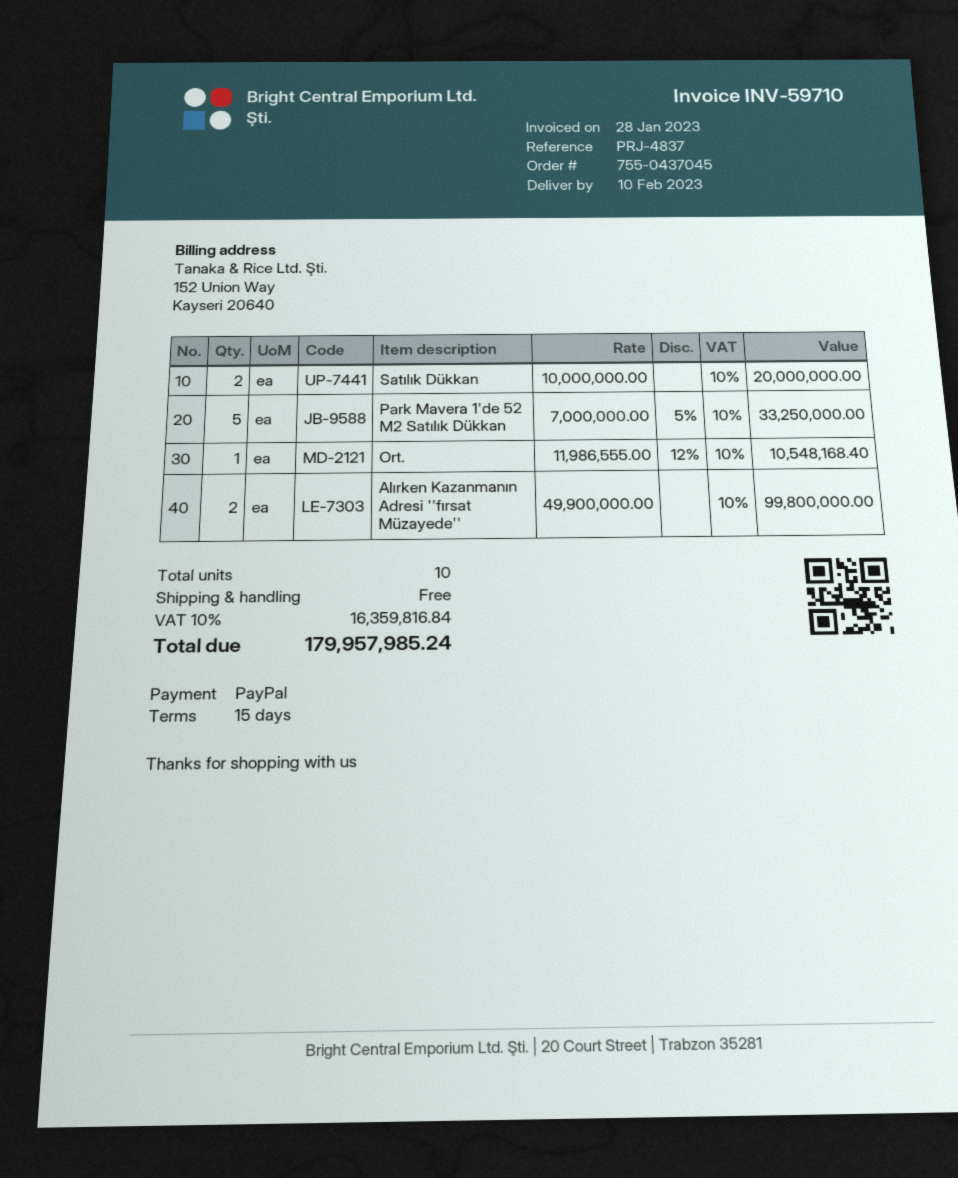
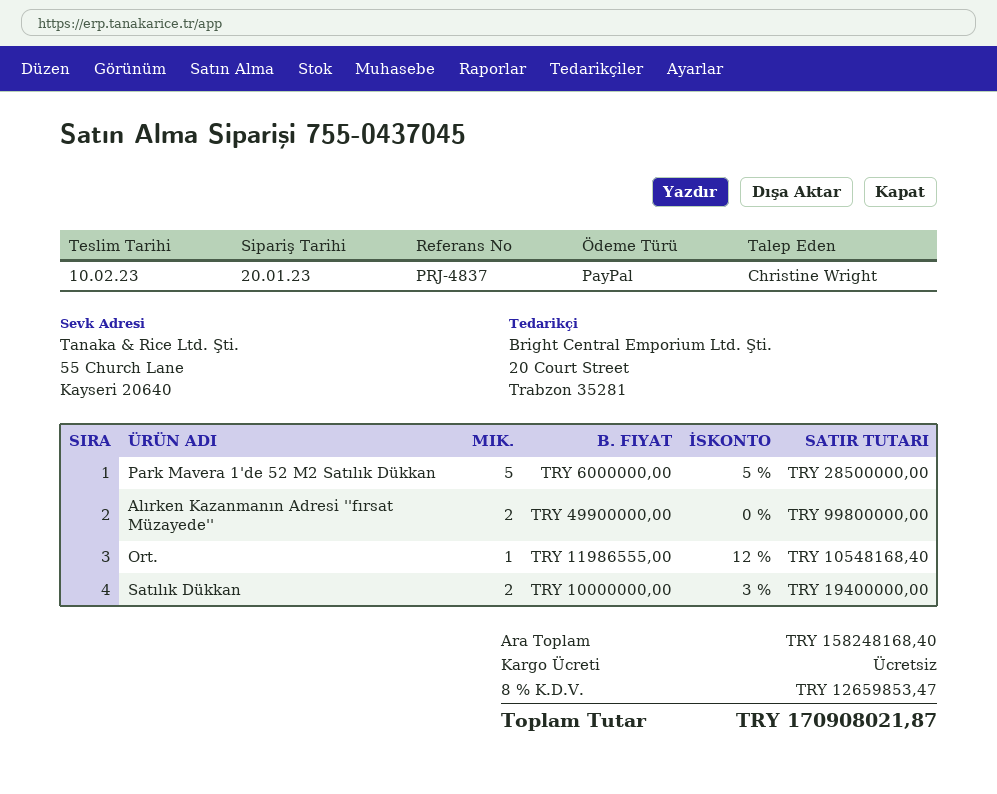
Satılık Dükkan: 2 x 10000000.00 = 20000000.00 -> 2 x 10000000.00 - 3% = 19400000.00
Park Mavera 1'de 52 M2 Satılık Dükkan: 5 x 7000000.00 - 5% = 33250000.00 -> 5 x 6000000.00 - 5% = 28500000.00
tax: 10% = 16359816.84 -> 8% = 12659853.47
total: 179957985.24 -> 170908021.87

